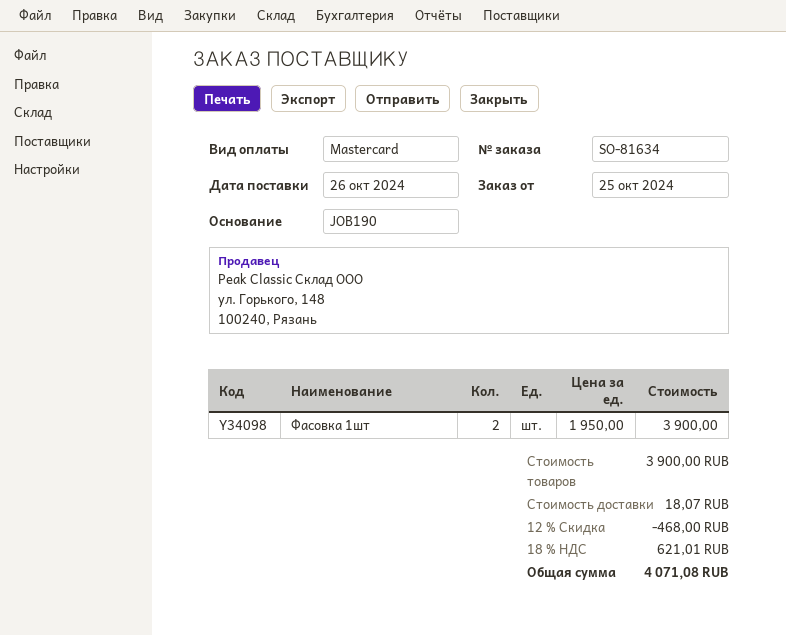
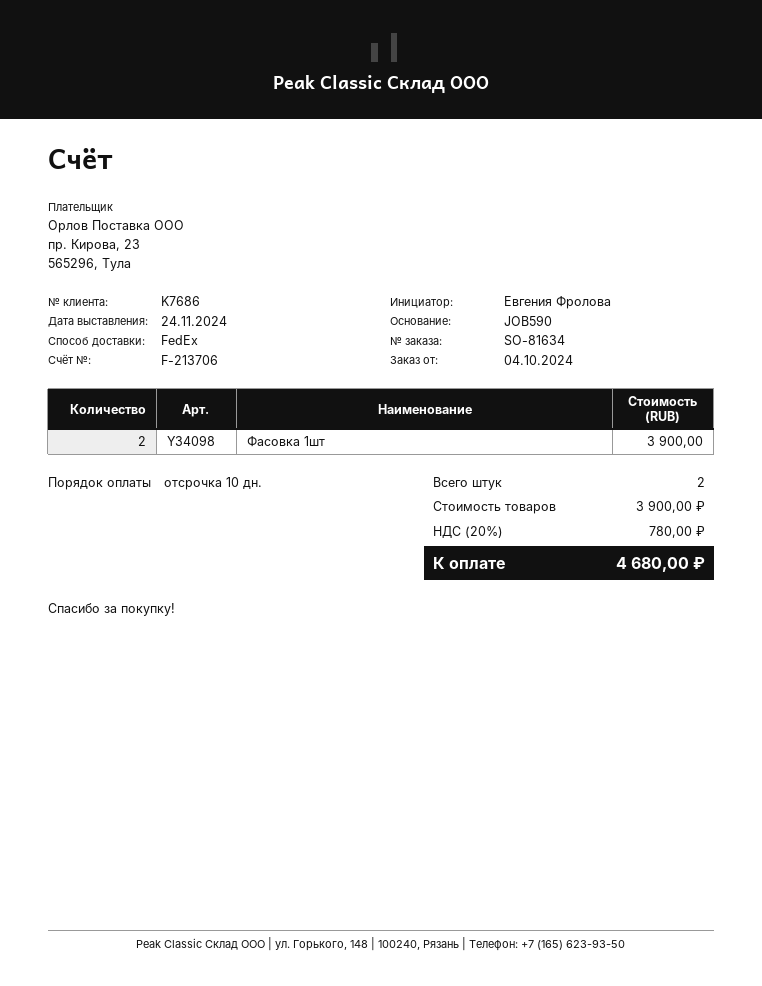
order date: 2024-10-25 -> 2024-10-04
reference: JOB190 -> JOB590
discount: 12% = 468.00 -> none
shipping: 18.07 -> none
tax: 18% = 621.01 -> 20% = 780.00
total: 4071.08 -> 4680.00

